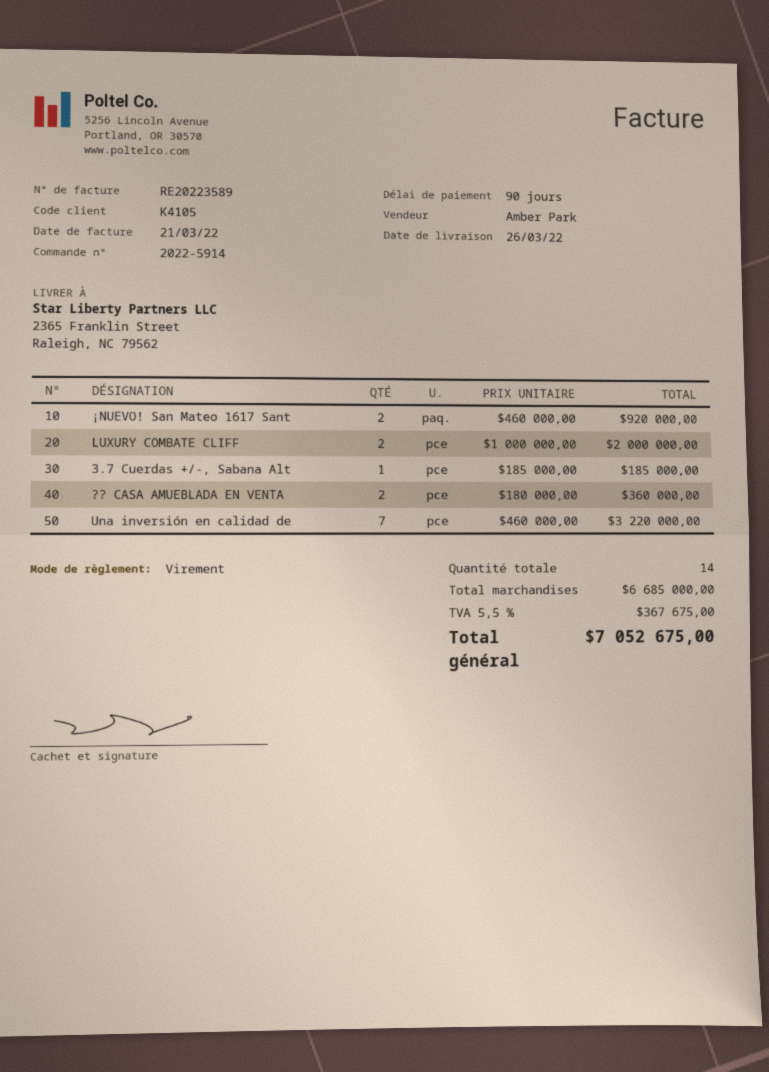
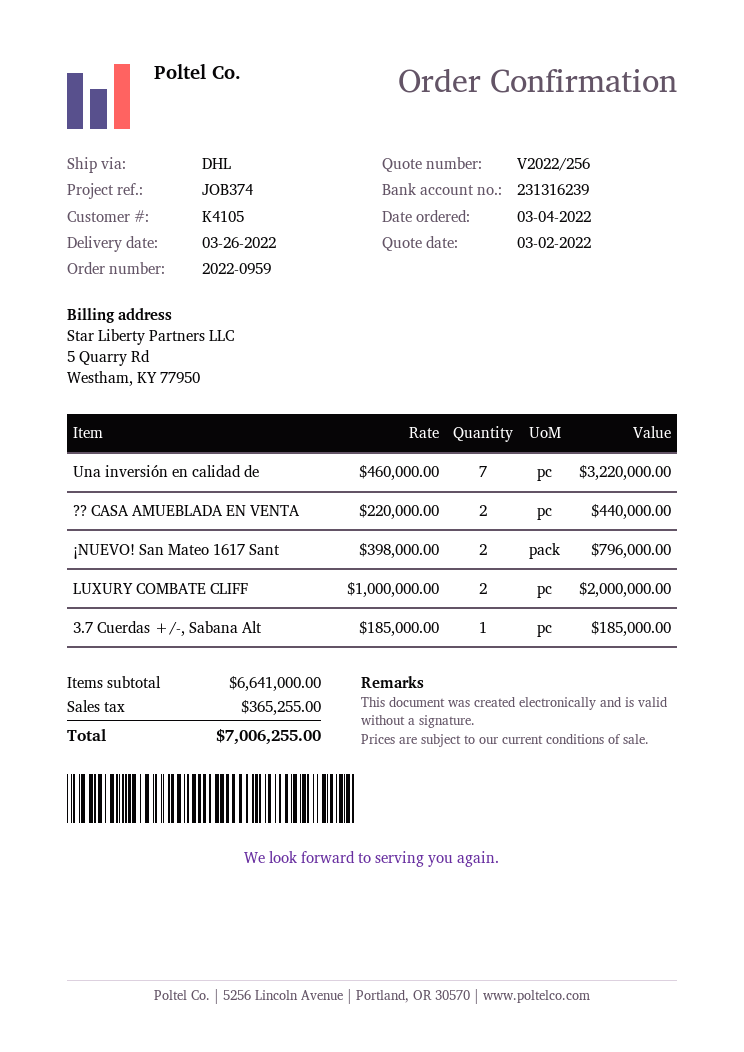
order number: 2022-5914 -> 2022-0959
¡NUEVO! San Mateo 1617 Sant: 2 x 460000.00 = 920000.00 -> 2 x 398000.00 = 796000.00
?? CASA AMUEBLADA EN VENTA: 2 x 180000.00 = 360000.00 -> 2 x 220000.00 = 440000.00
subtotal: 6685000.00 -> 6641000.00
tax: 367675.00 -> 365255.00
total: 7052675.00 -> 7006255.00

